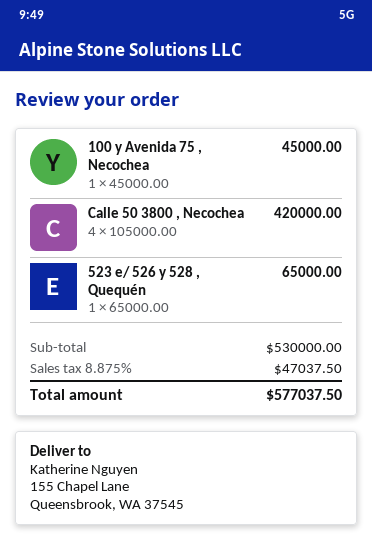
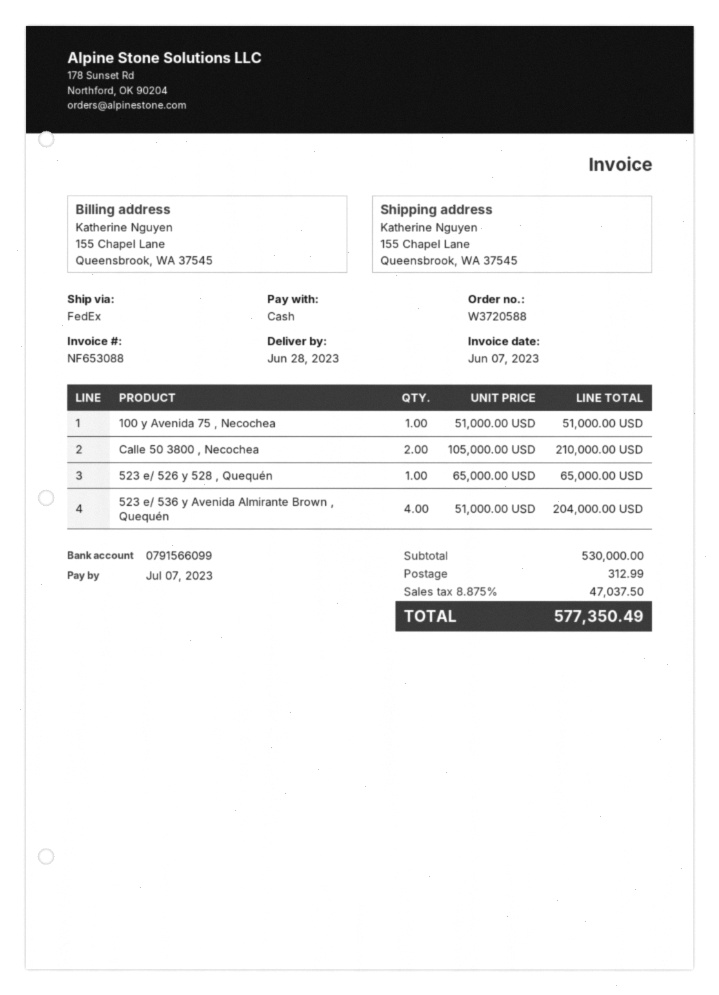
100 y Avenida 75 , Necochea: 1 x 45000.00 = 45000.00 -> 1 x 51000.00 = 51000.00
Calle 50 3800 , Necochea: 4 x 105000.00 = 420000.00 -> 2 x 105000.00 = 210000.00
523 e/ 536 y Avenida Almirante Brown , Quequén: none -> 4 x 51000.00 = 204000.00
shipping: none -> 312.99
total: 577037.50 -> 577350.49

